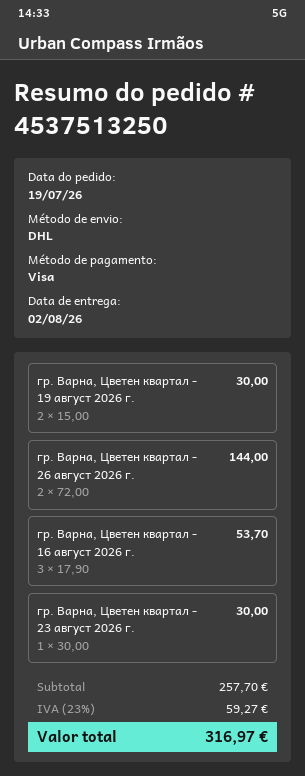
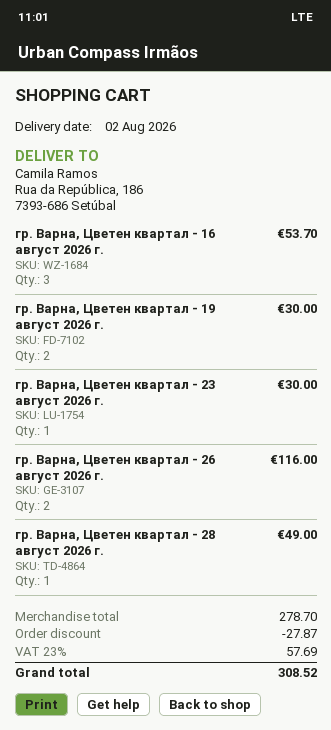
гр. Варна, Цветен квартал - 26 август 2026 г.: 2 for 144.00 -> 2 for 116.00
гр. Варна, Цветен квартал - 28 август 2026 г.: none -> 1 for 49.00
subtotal: 257.70 -> 278.70
discount: none -> 27.87
tax: 23% = 59.27 -> 23% = 57.69
total: 316.97 -> 308.52

